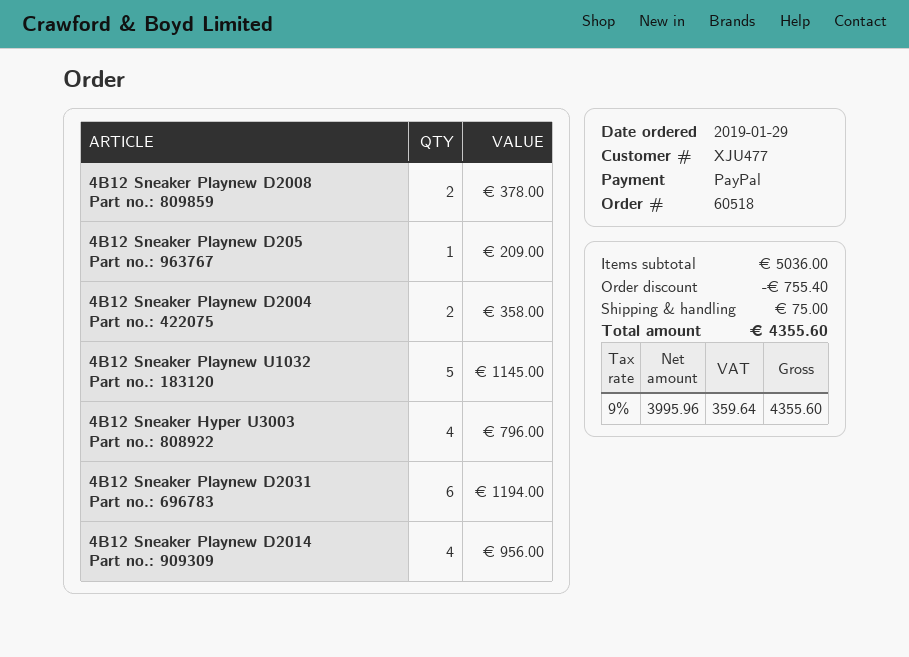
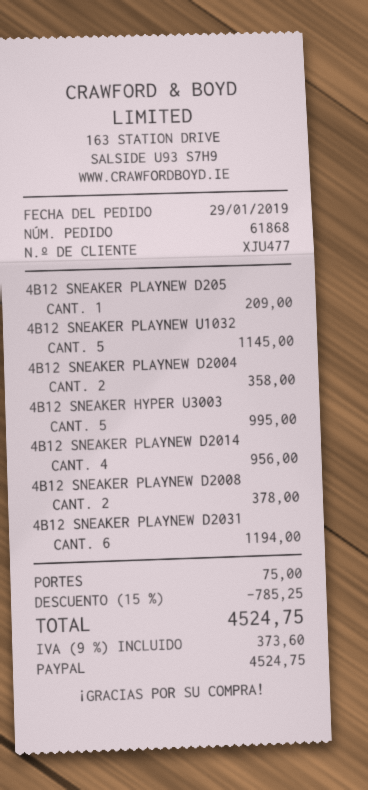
order number: 60518 -> 61868
4B12 Sneaker Hyper U3003: 4 for 796.00 -> 5 for 995.00
discount: 755.40 -> 785.25
tax: 9% = 359.64 -> 9% = 373.60
total: 4355.60 -> 4524.75

